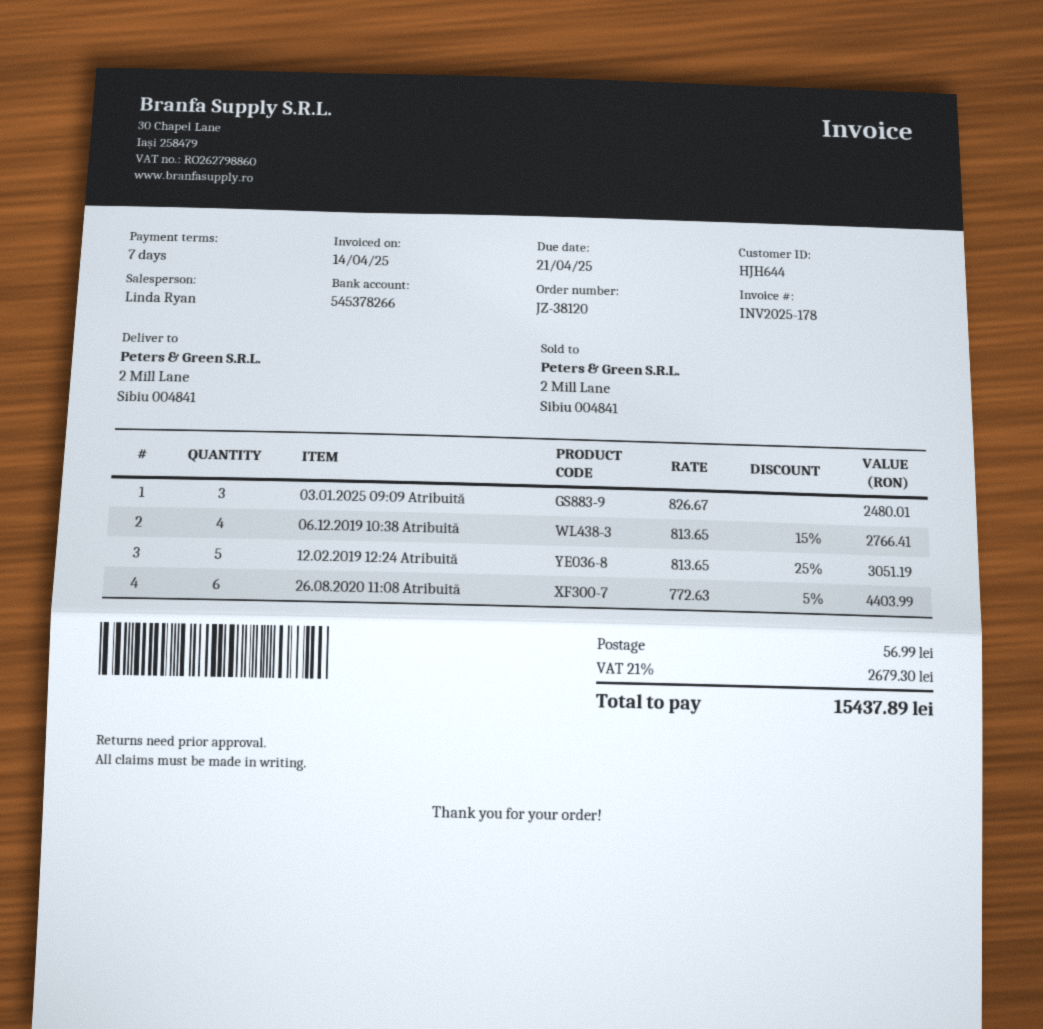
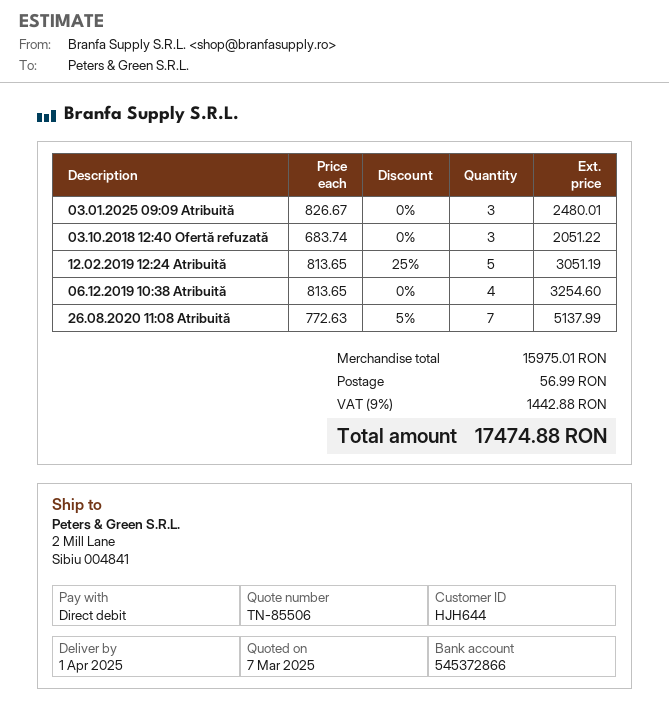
bank account: 545378266 -> 545372866
06.12.2019 10:38 Atribuită: 4 x 813.65 - 15% = 2766.41 -> 4 x 813.65 = 3254.60
26.08.2020 11:08 Atribuită: 6 x 772.63 - 5% = 4403.99 -> 7 x 772.63 - 5% = 5137.99
03.10.2018 12:40 Ofertă refuzată: none -> 3 x 683.74 = 2051.22
tax: 21% = 2679.30 -> 9% = 1442.88
total: 15437.89 -> 17474.88

